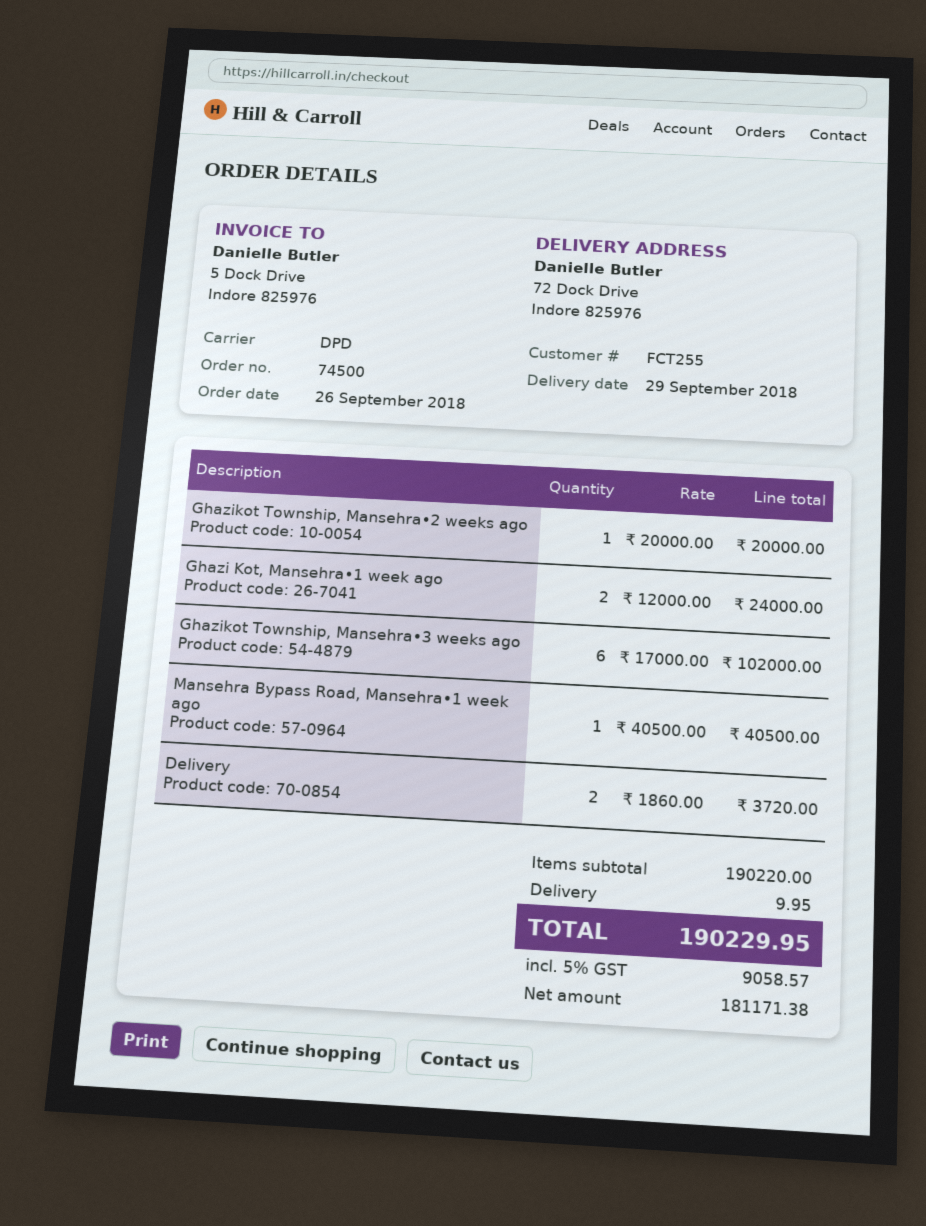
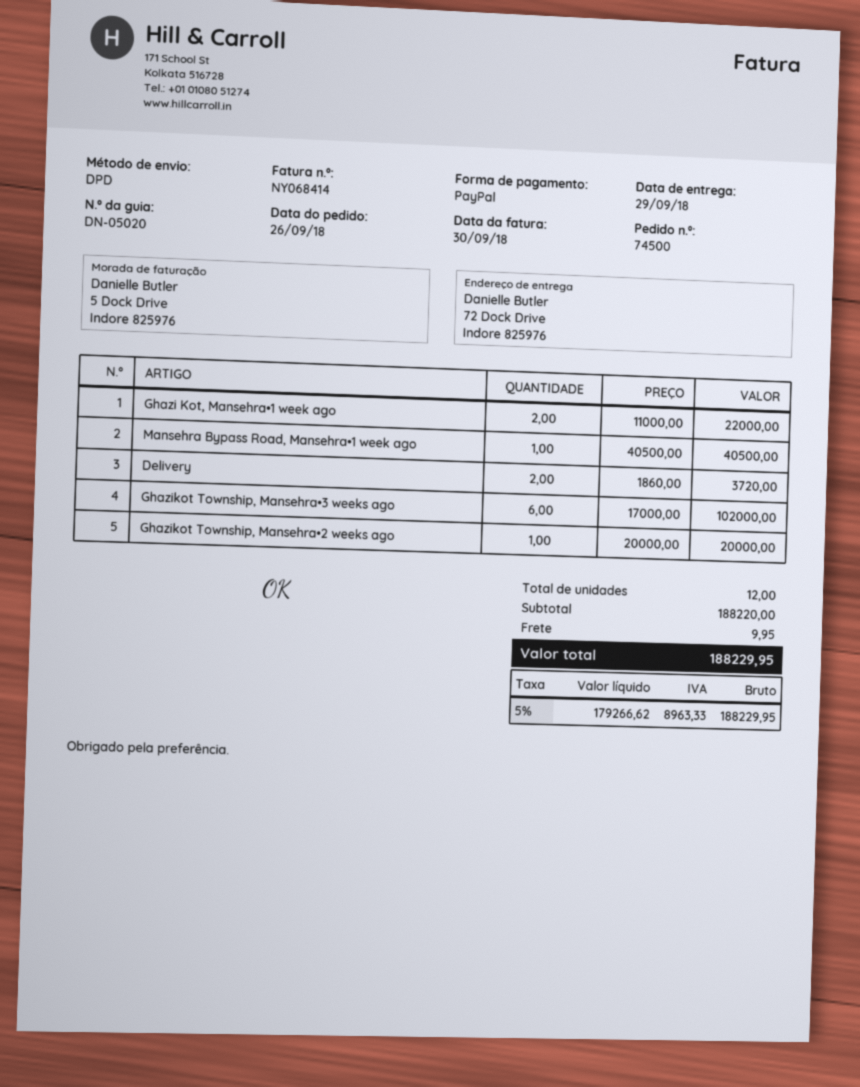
Ghazi Kot, Mansehra•1 week ago: 2 x 12000.00 = 24000.00 -> 2 x 11000.00 = 22000.00
subtotal: 190220.00 -> 188220.00
net: 181171.38 -> 179266.62
tax: 5% = 9058.57 -> 5% = 8963.33
total: 190229.95 -> 188229.95

